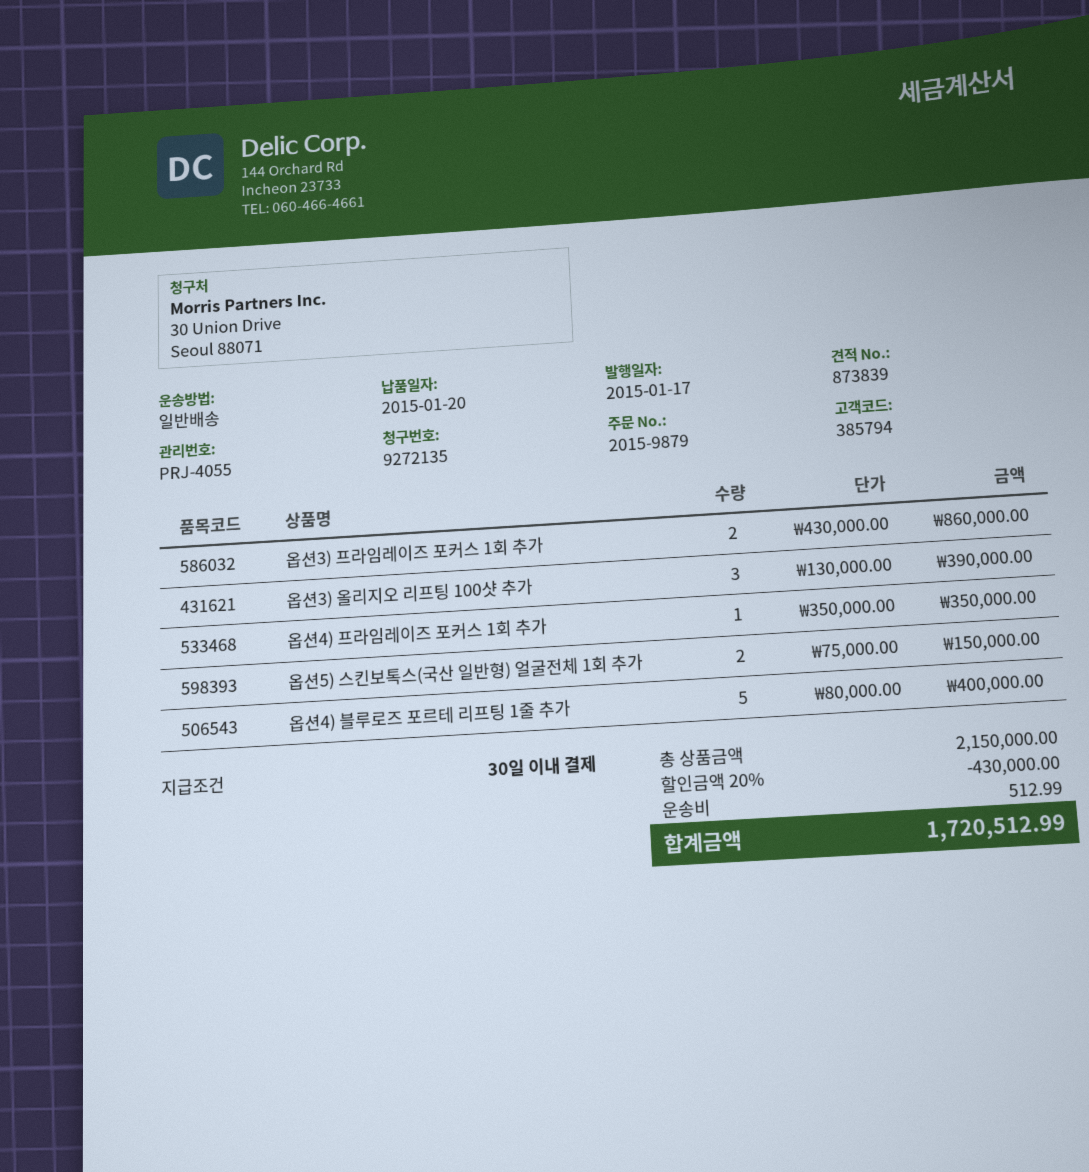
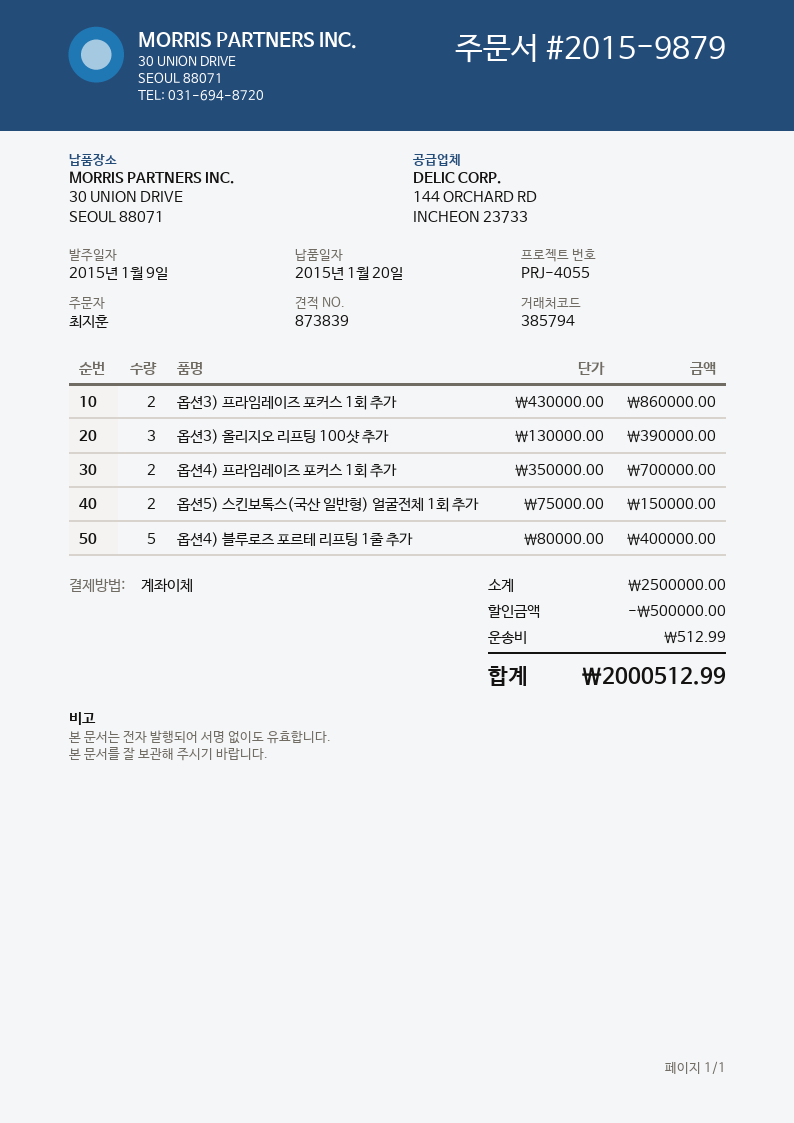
옵션4) 프라임레이즈 포커스 1회 추가: 1 x 350000.00 = 350000.00 -> 2 x 350000.00 = 700000.00
subtotal: 2150000.00 -> 2500000.00
discount: 430000.00 -> 500000.00
total: 1720512.99 -> 2000512.99

